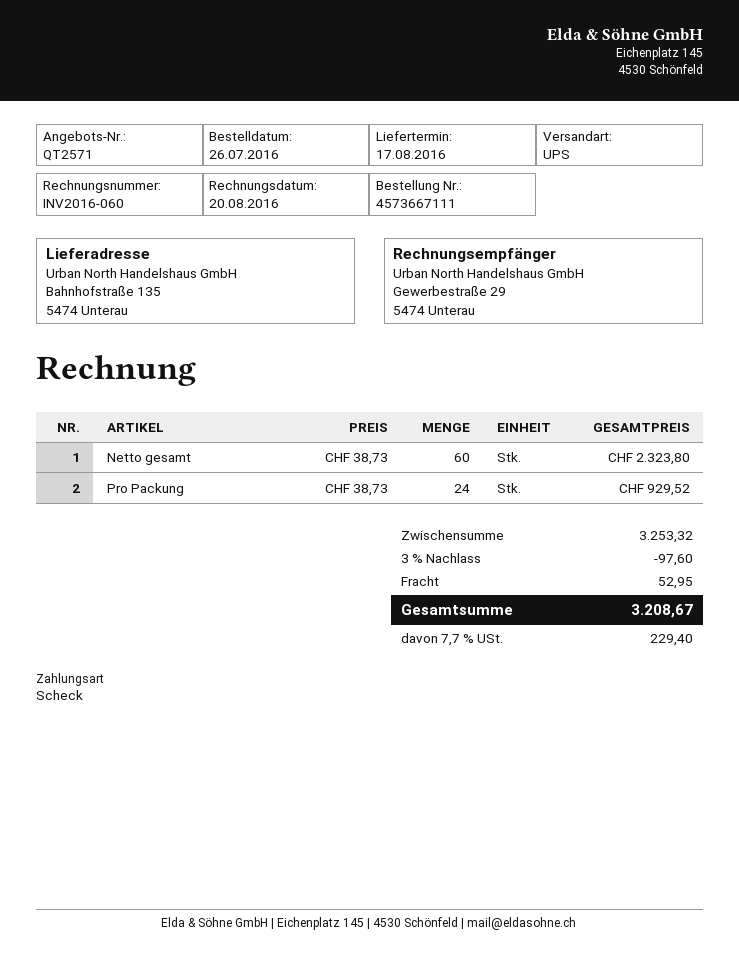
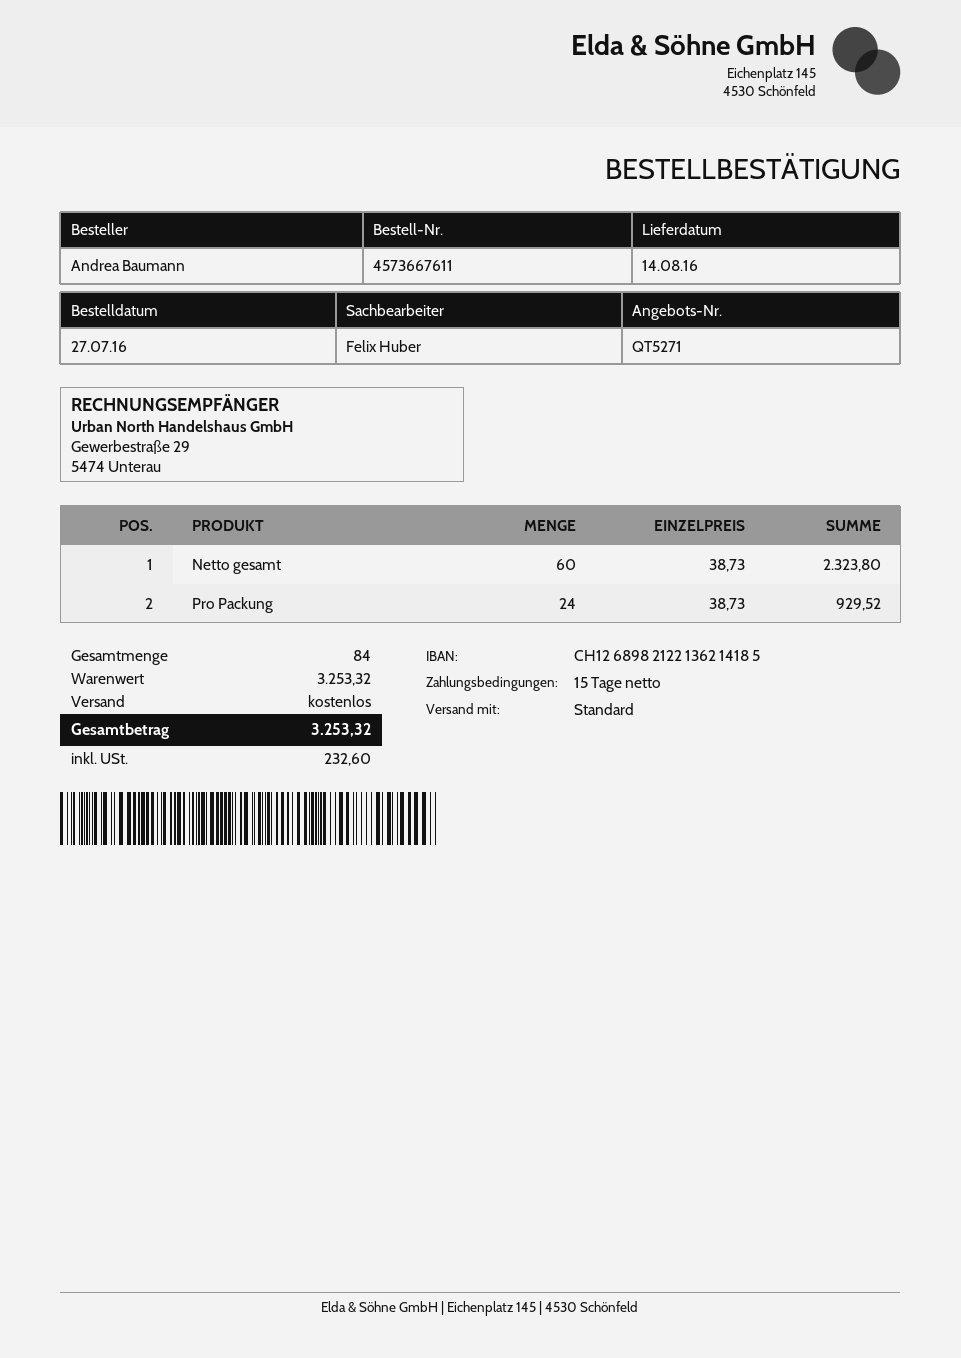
quote number: QT2571 -> QT5271
order number: 4573667111 -> 4573667611
order date: 2016-07-26 -> 2016-07-27
delivery date: 2016-08-17 -> 2016-08-14
shipping method: UPS -> standard
discount: 3% = 97.60 -> none
shipping: 52.95 -> 0.00
tax: 229.40 -> 232.60
total: 3208.67 -> 3253.32

